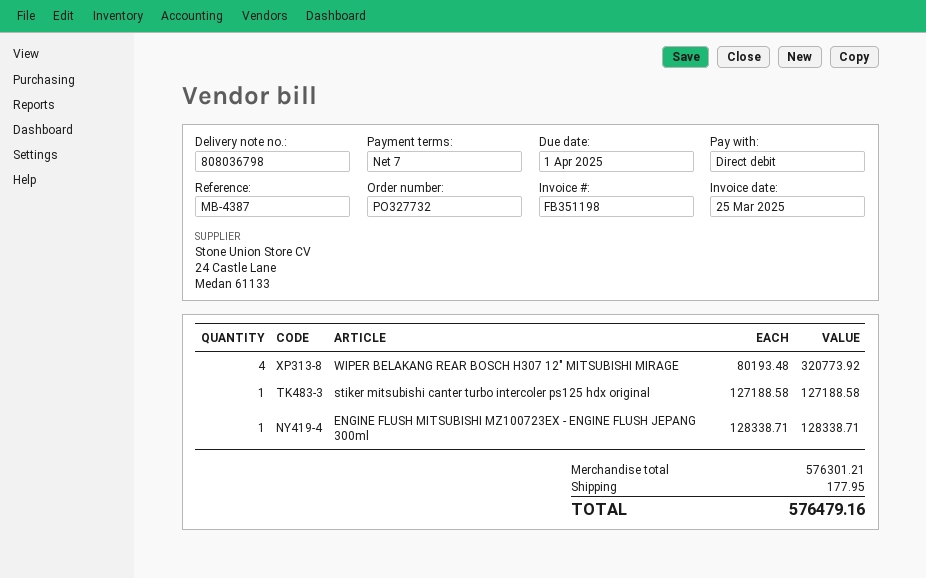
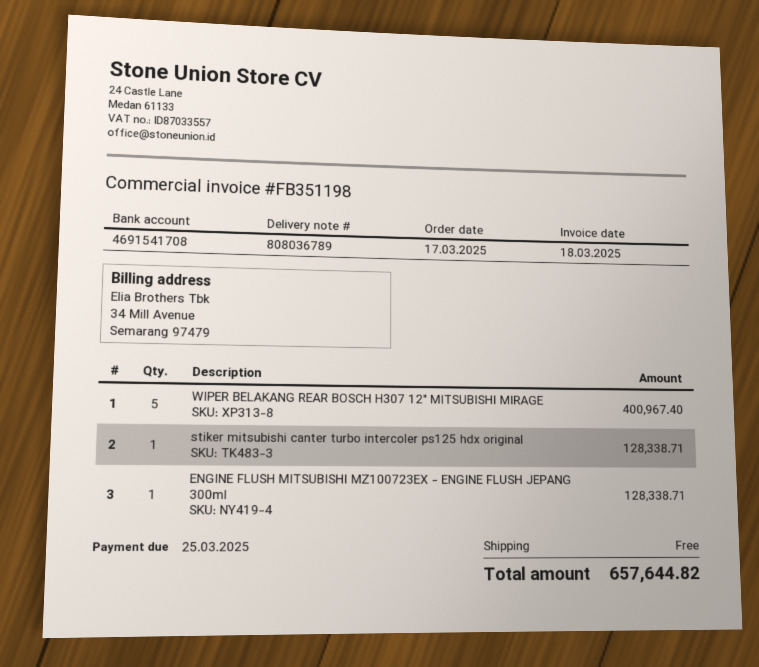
delivery note number: 808036798 -> 808036789
invoice date: 2025-03-25 -> 2025-03-18
due date: 2025-04-01 -> 2025-03-25
WIPER BELAKANG REAR BOSCH H307 12" MITSUBISHI MIRAGE: 4 for 320773.92 -> 5 for 400967.40
stiker mitsubishi canter turbo intercoler ps125 hdx original: 1 for 127188.58 -> 1 for 128338.71
shipping: 177.95 -> 0.00
total: 576479.16 -> 657644.82

